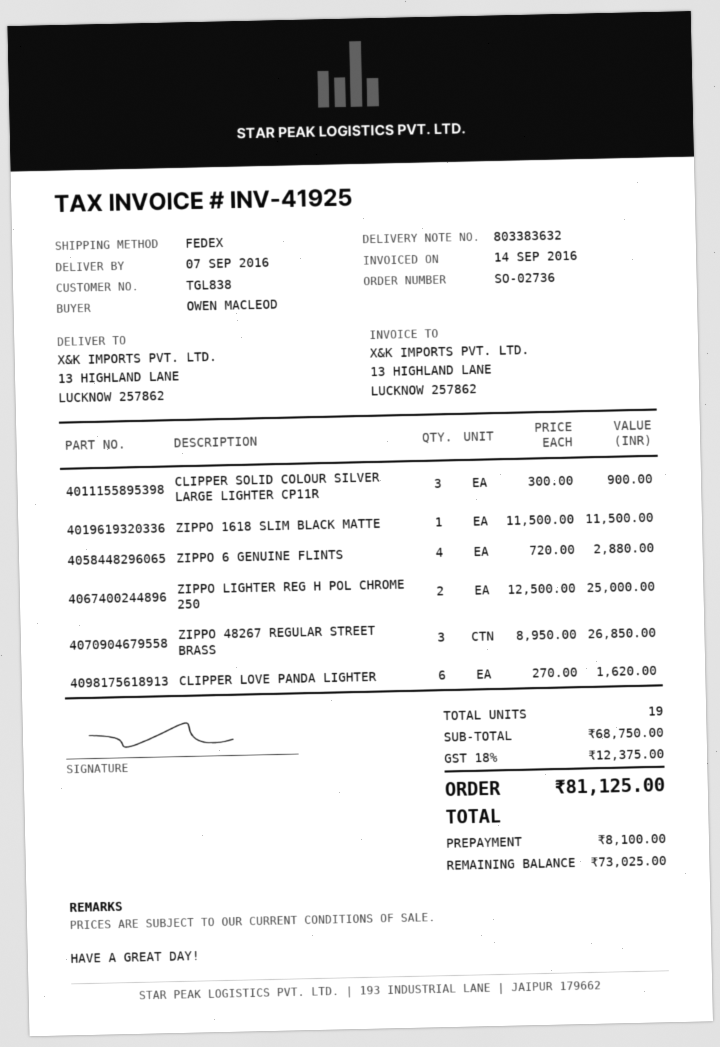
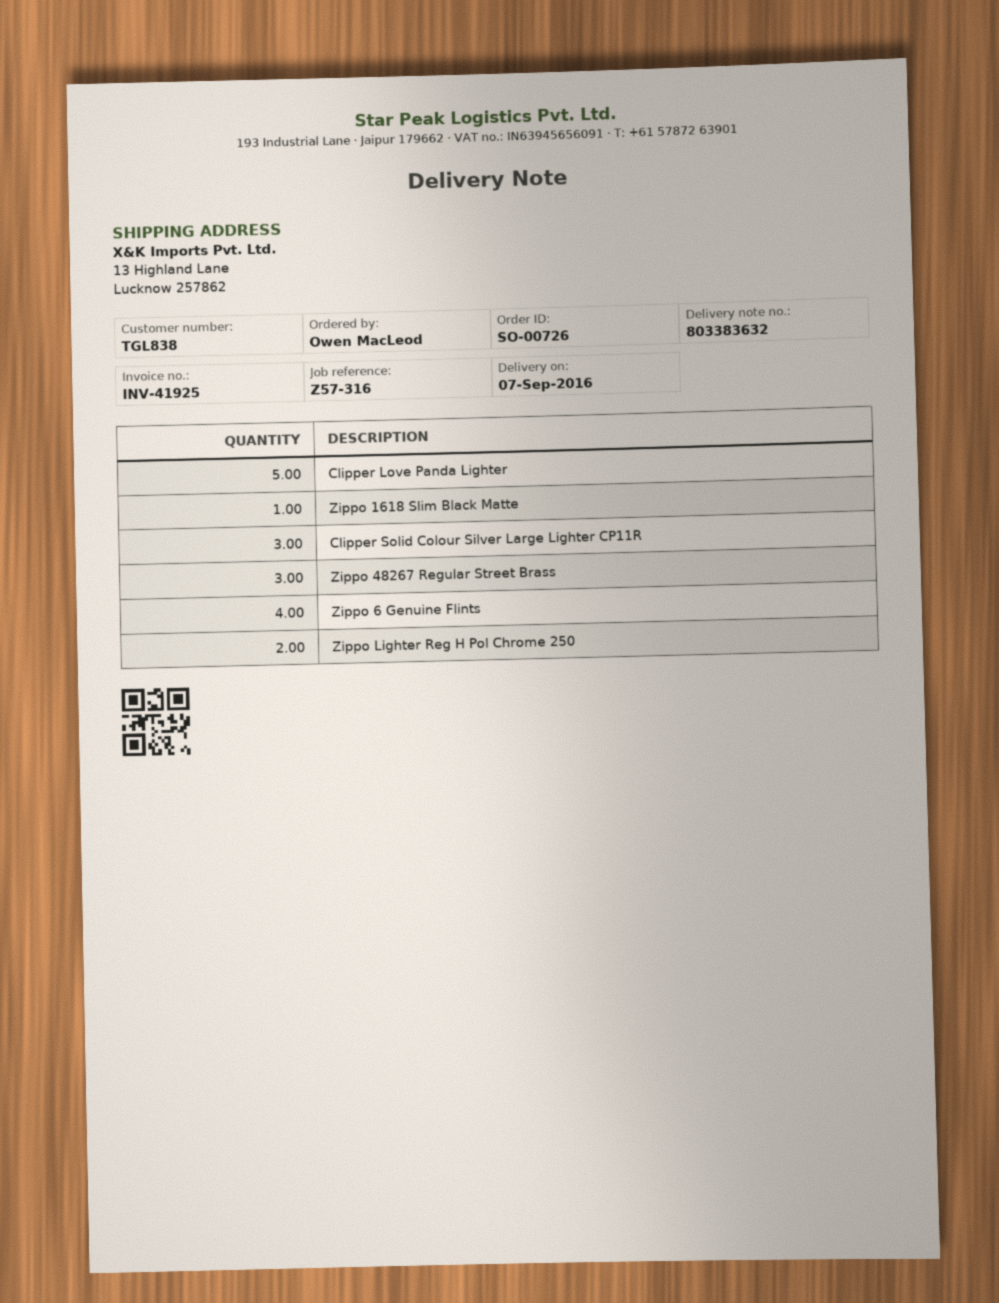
order number: SO-02736 -> SO-00726
CLIPPER LOVE PANDA LIGHTER: 6 -> 5

